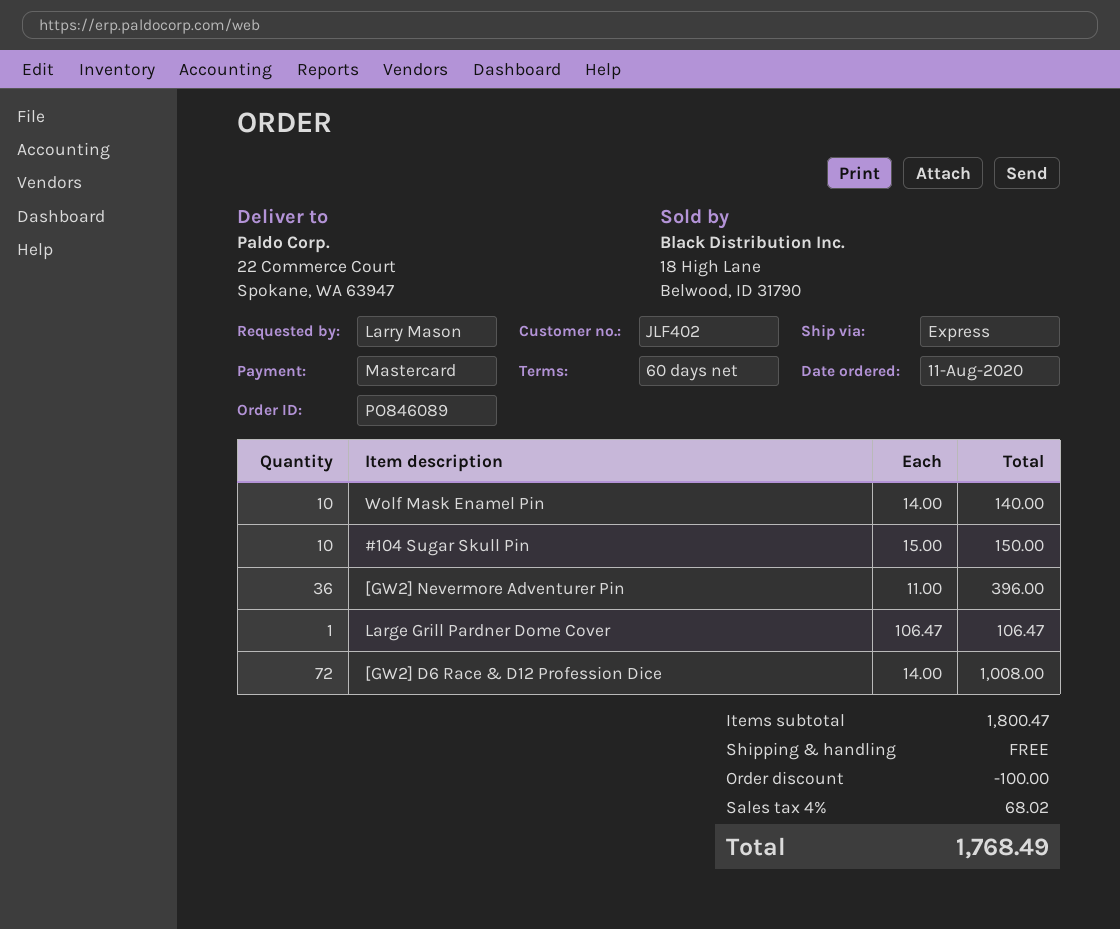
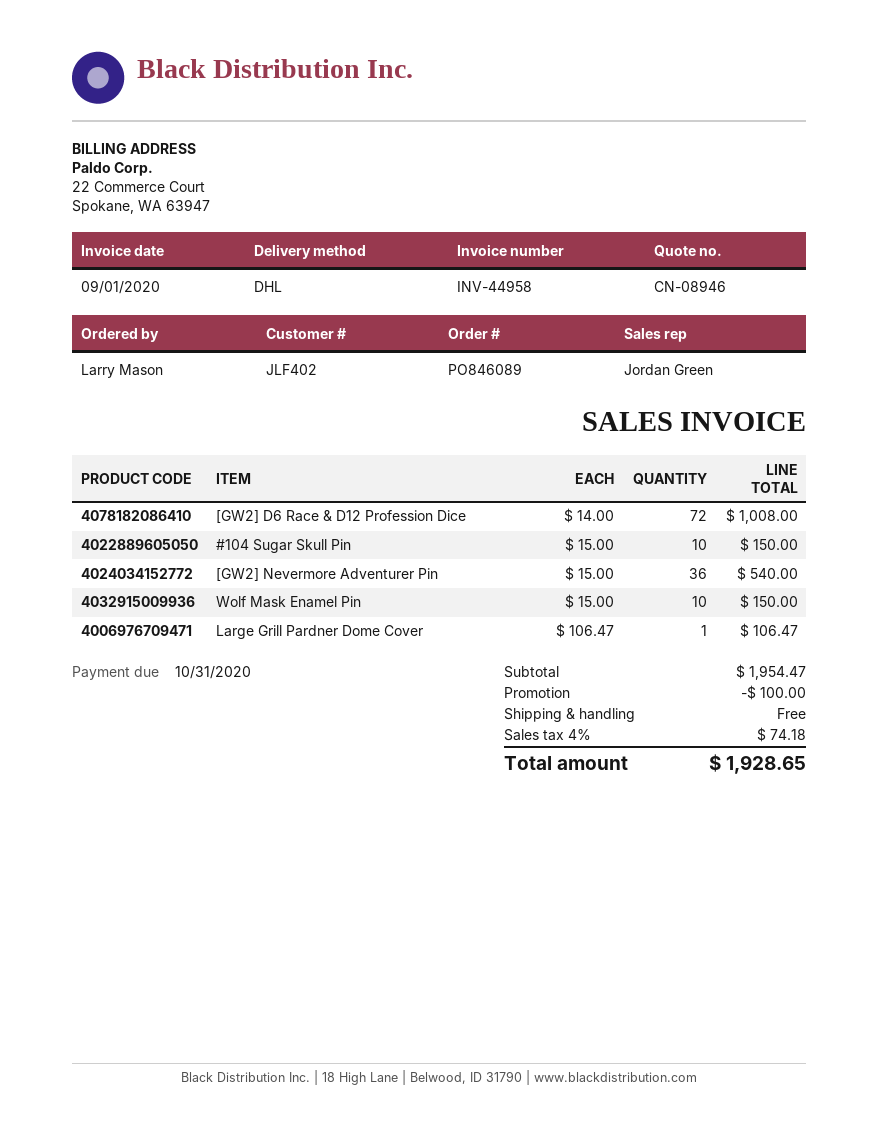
shipping method: express -> DHL
Wolf Mask Enamel Pin: 10 x 14.00 = 140.00 -> 10 x 15.00 = 150.00
[GW2] Nevermore Adventurer Pin: 36 x 11.00 = 396.00 -> 36 x 15.00 = 540.00
subtotal: 1800.47 -> 1954.47
tax: 4% = 68.02 -> 4% = 74.18
total: 1768.49 -> 1928.65

